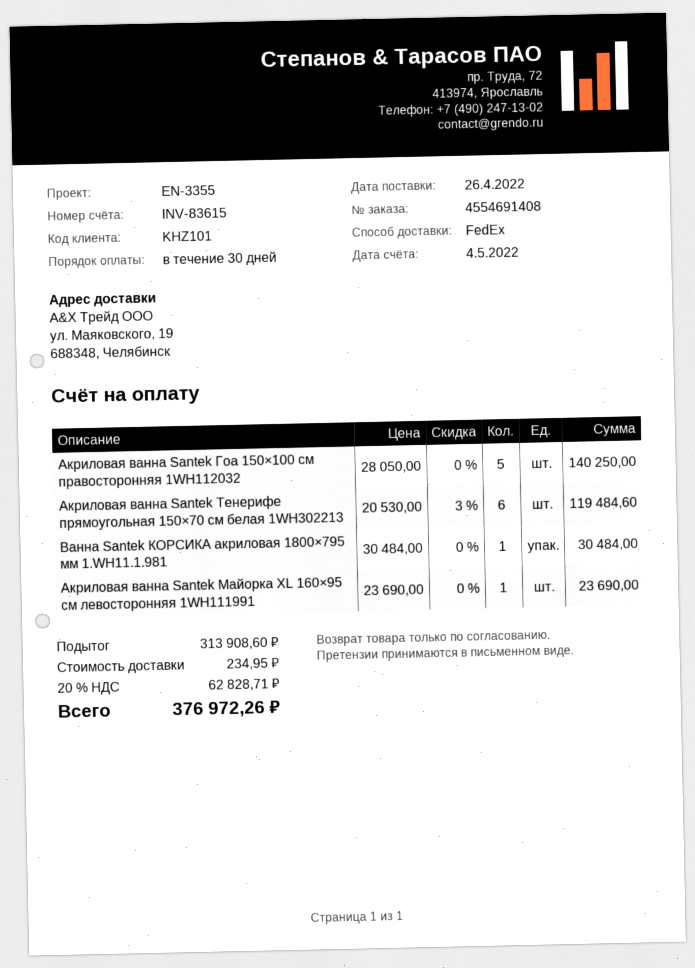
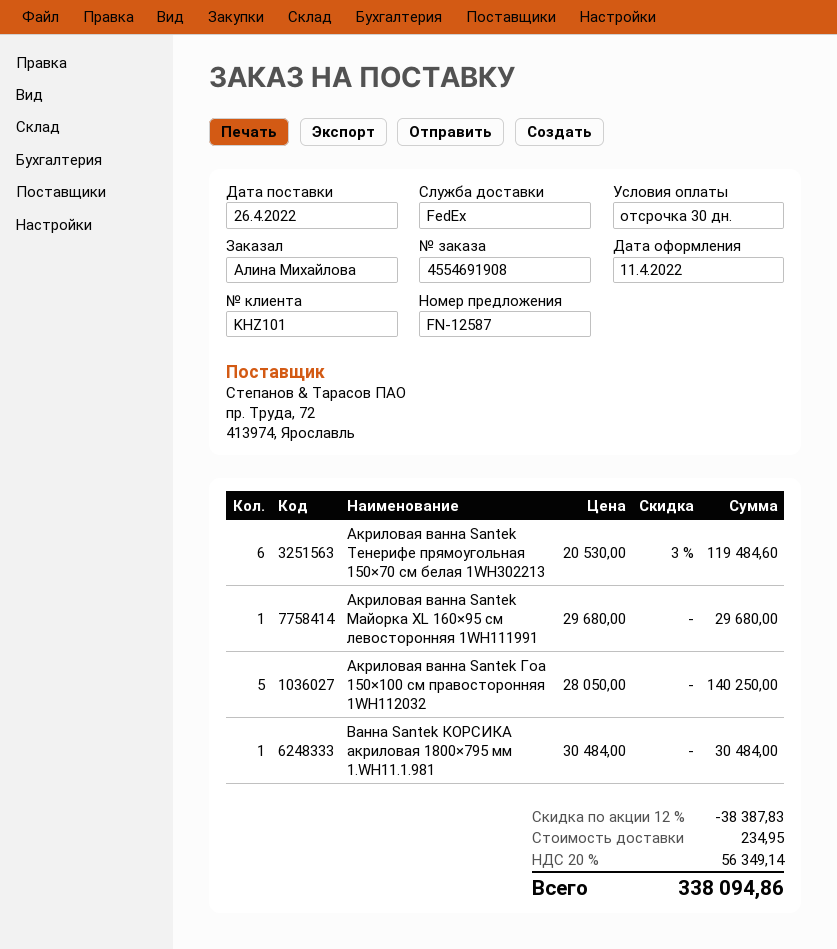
order number: 4554691408 -> 4554691908
Акриловая ванна Santek Майорка XL 160×95 см левосторонняя 1WH111991: 1 x 23690.00 = 23690.00 -> 1 x 29680.00 = 29680.00
discount: none -> 12% = 38387.83
tax: 20% = 62828.71 -> 20% = 56349.14
total: 376972.26 -> 338094.86

